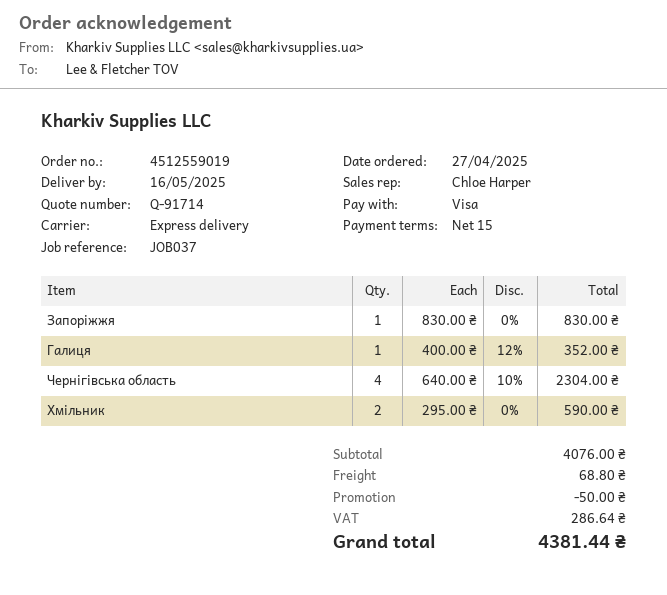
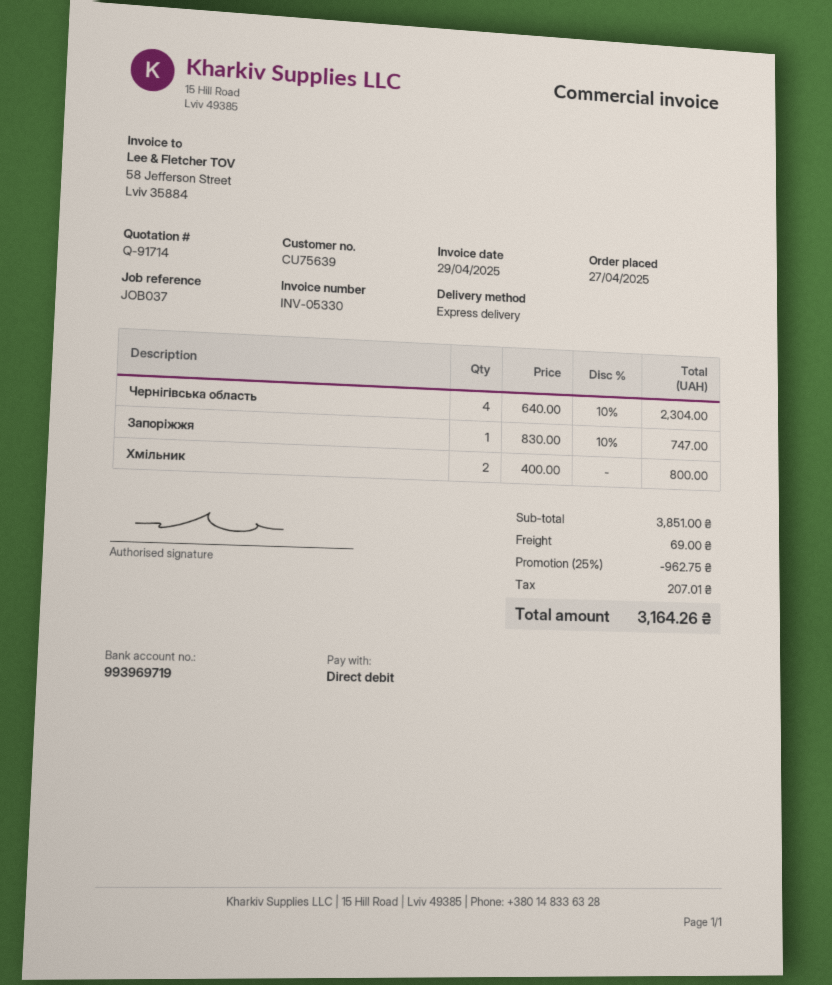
payment method: Visa -> direct debit
Запоріжжя: 1 x 830.00 = 830.00 -> 1 x 830.00 - 10% = 747.00
Галиця: 1 x 400.00 - 12% = 352.00 -> none
Хмільник: 2 x 295.00 = 590.00 -> 2 x 400.00 = 800.00
subtotal: 4076.00 -> 3851.00
discount: 50.00 -> 962.75
shipping: 68.80 -> 69.00
tax: 286.64 -> 207.01
total: 4381.44 -> 3164.26

